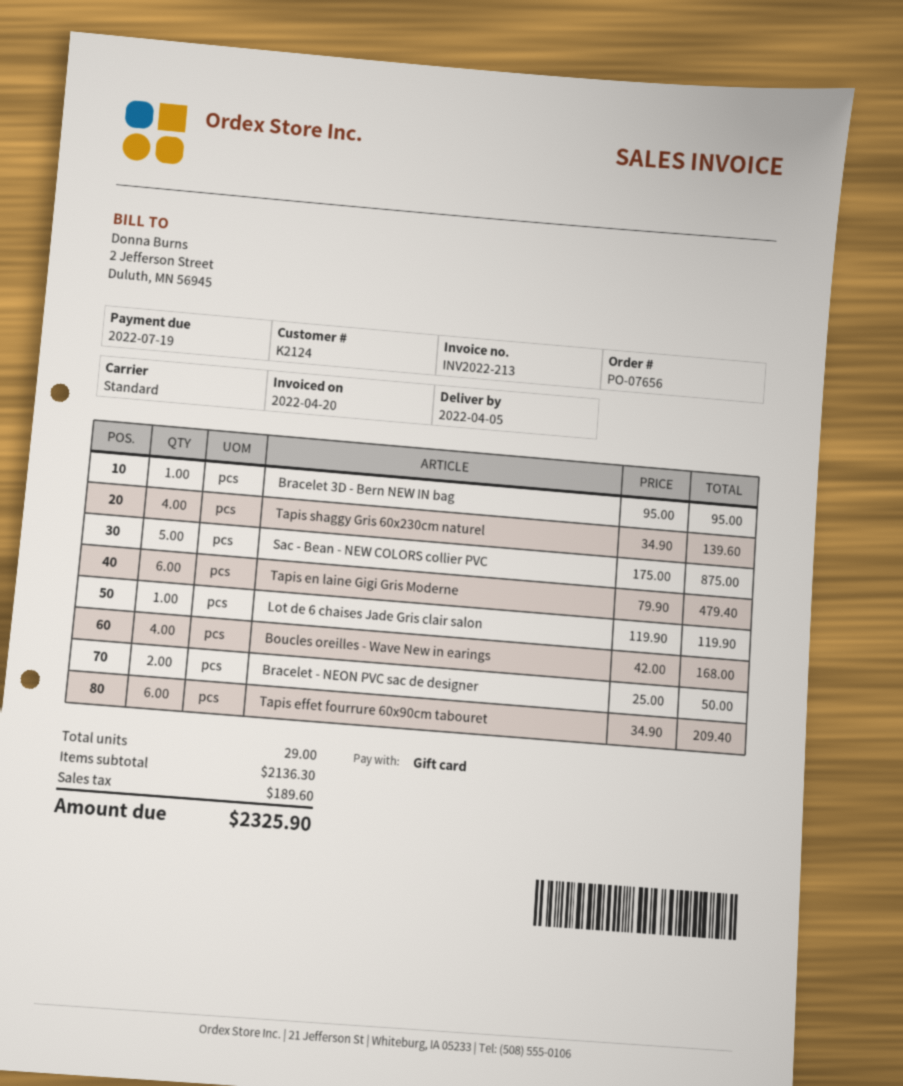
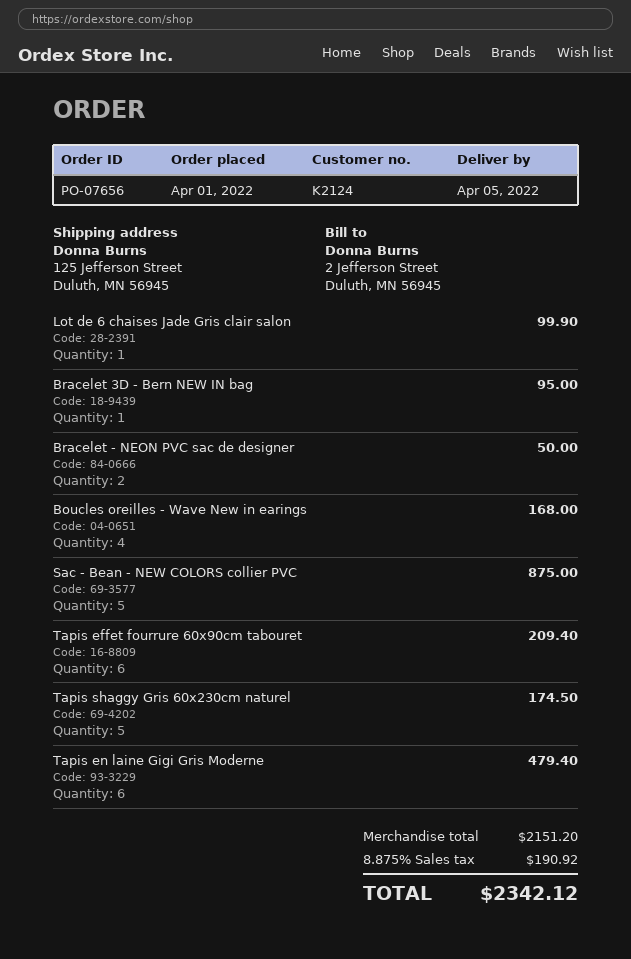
Tapis shaggy Gris 60x230cm naturel: 4 for 139.60 -> 5 for 174.50
Lot de 6 chaises Jade Gris clair salon: 1 for 119.90 -> 1 for 99.90
subtotal: 2136.30 -> 2151.20
tax: 189.60 -> 190.92
total: 2325.90 -> 2342.12

